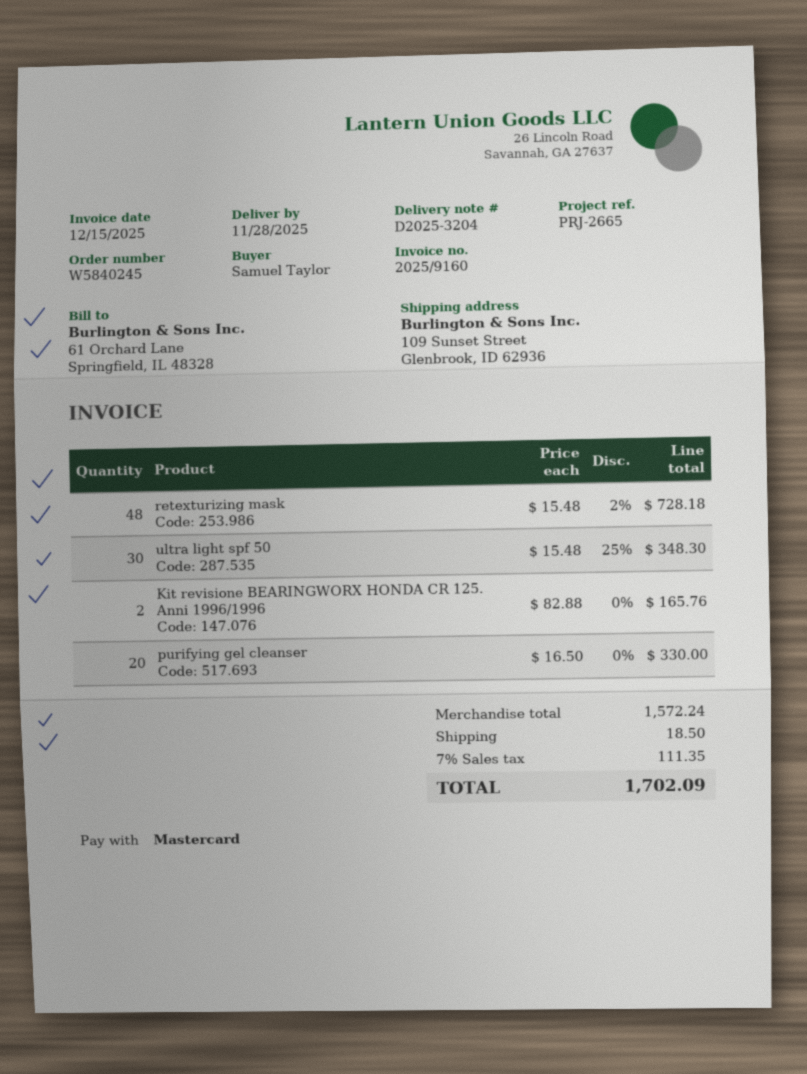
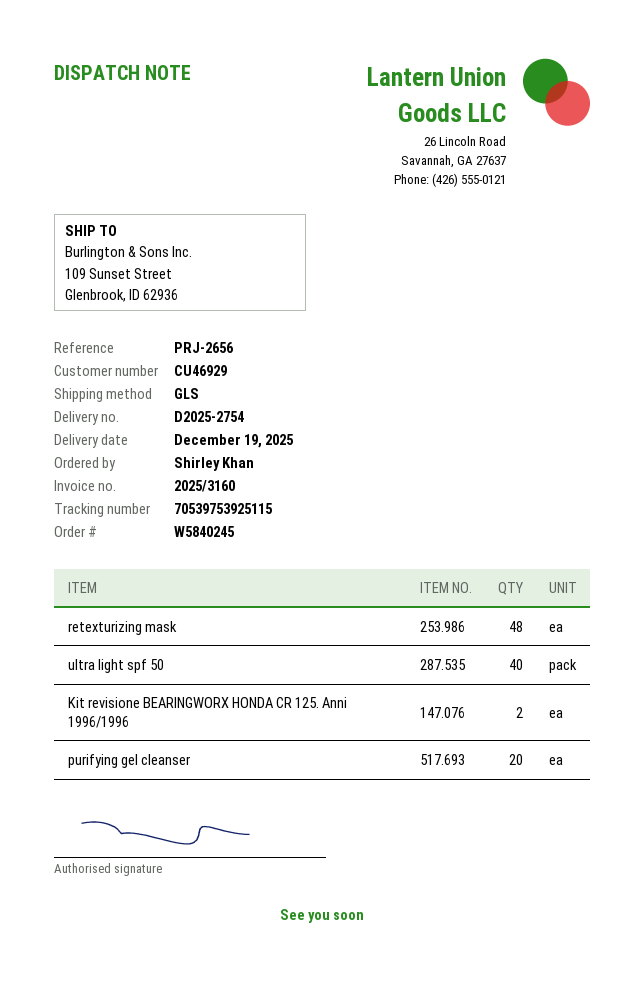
delivery note number: D2025-3204 -> D2025-2754
delivery date: 2025-11-28 -> 2025-12-19
invoice number: 2025/9160 -> 2025/3160
reference: PRJ-2665 -> PRJ-2656
ordered by: Samuel Taylor -> Shirley Khan
ultra light spf 50: 30 -> 40

